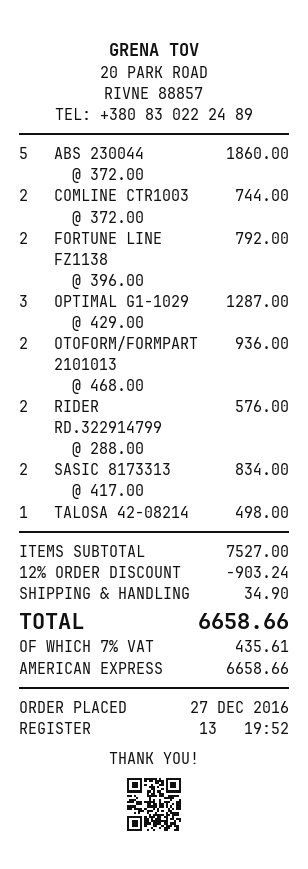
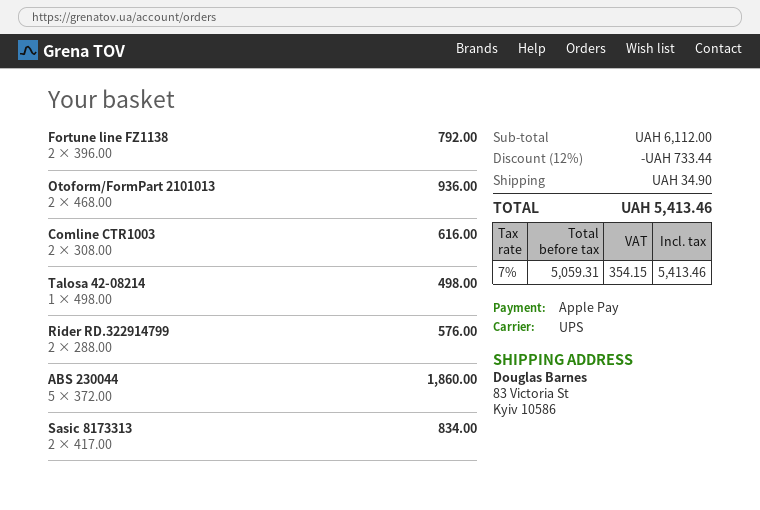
payment method: American Express -> Apple Pay
COMLINE CTR1003: 2 x 372.00 = 744.00 -> 2 x 308.00 = 616.00
OPTIMAL G1-1029: 3 x 429.00 = 1287.00 -> none
subtotal: 7527.00 -> 6112.00
discount: 12% = 903.24 -> 12% = 733.44
tax: 7% = 435.61 -> 7% = 354.15
total: 6658.66 -> 5413.46

